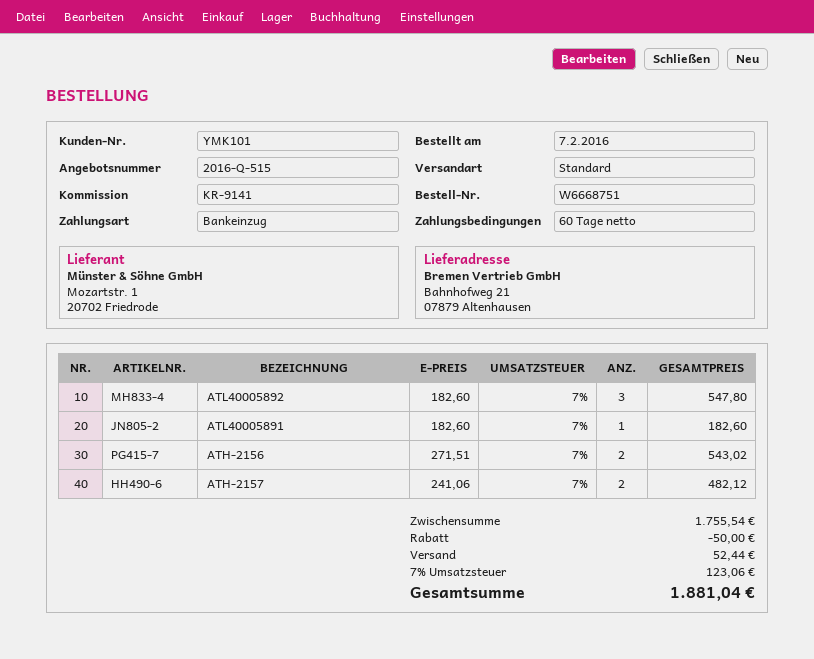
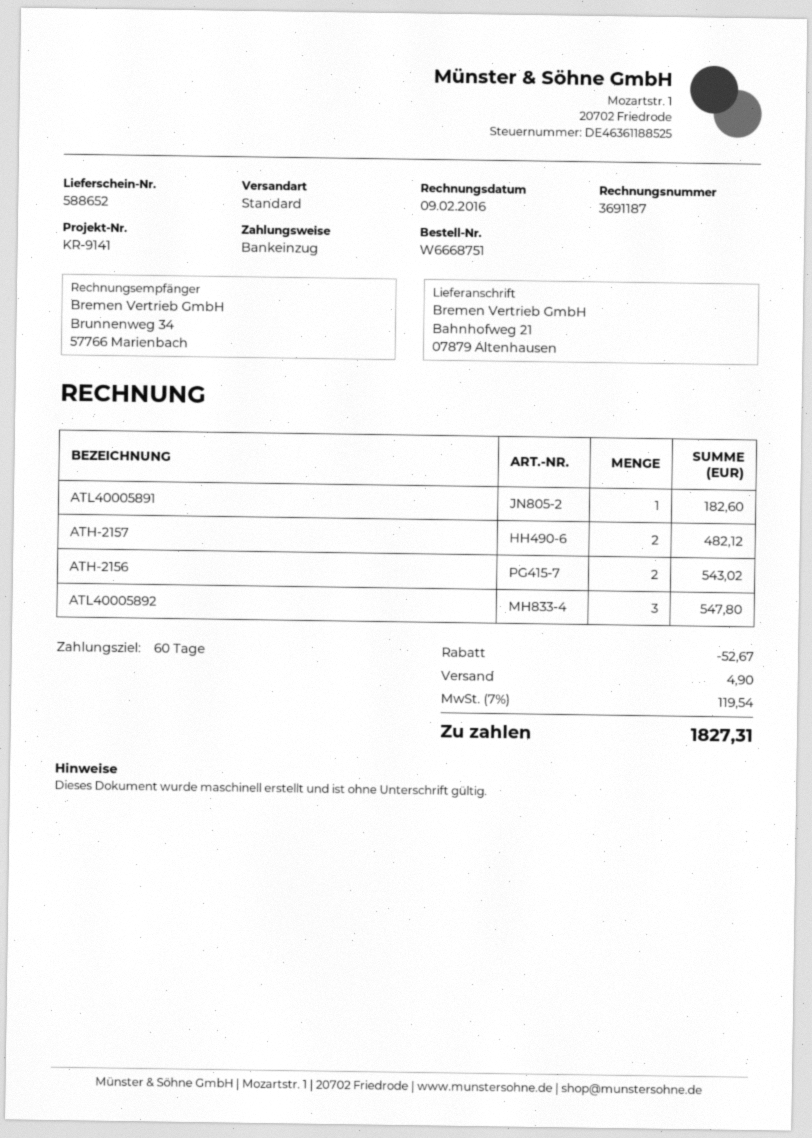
discount: 50.00 -> 52.67
shipping: 52.44 -> 4.90
tax: 7% = 123.06 -> 7% = 119.54
total: 1881.04 -> 1827.31

